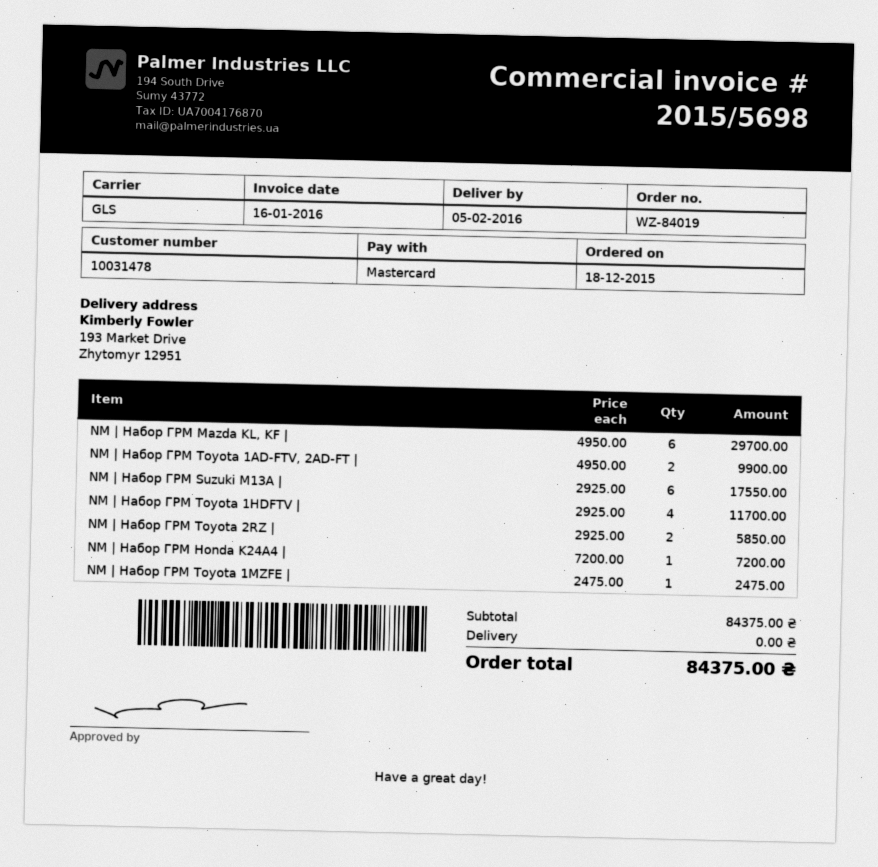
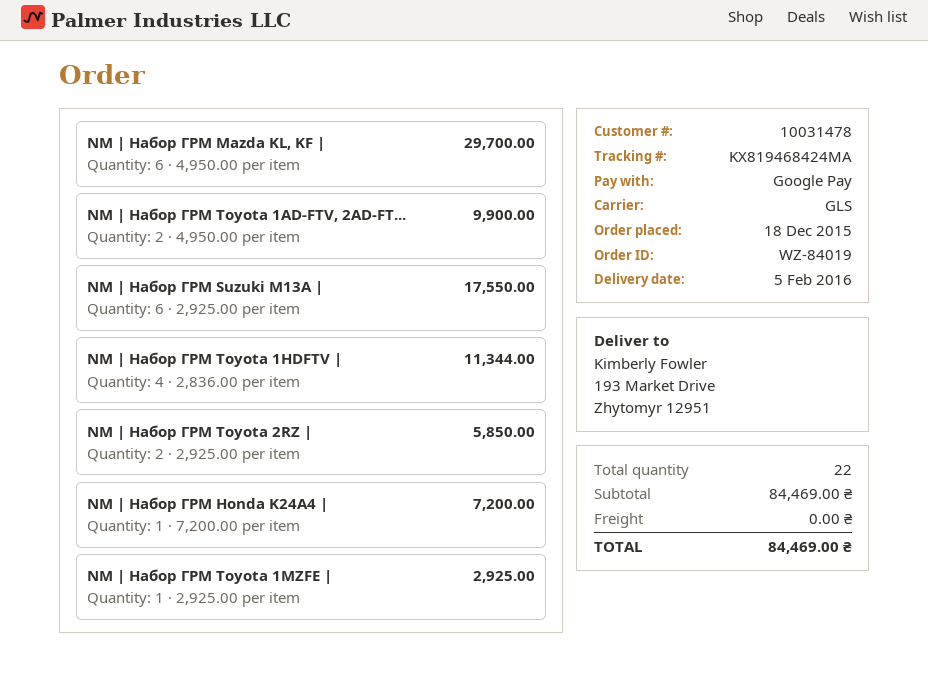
payment method: Mastercard -> Google Pay
NM | Набор ГРМ Toyota 1HDFTV |: 4 x 2925.00 = 11700.00 -> 4 x 2836.00 = 11344.00
NM | Набор ГРМ Toyota 1MZFE |: 1 x 2475.00 = 2475.00 -> 1 x 2925.00 = 2925.00
subtotal: 84375.00 -> 84469.00
total: 84375.00 -> 84469.00

